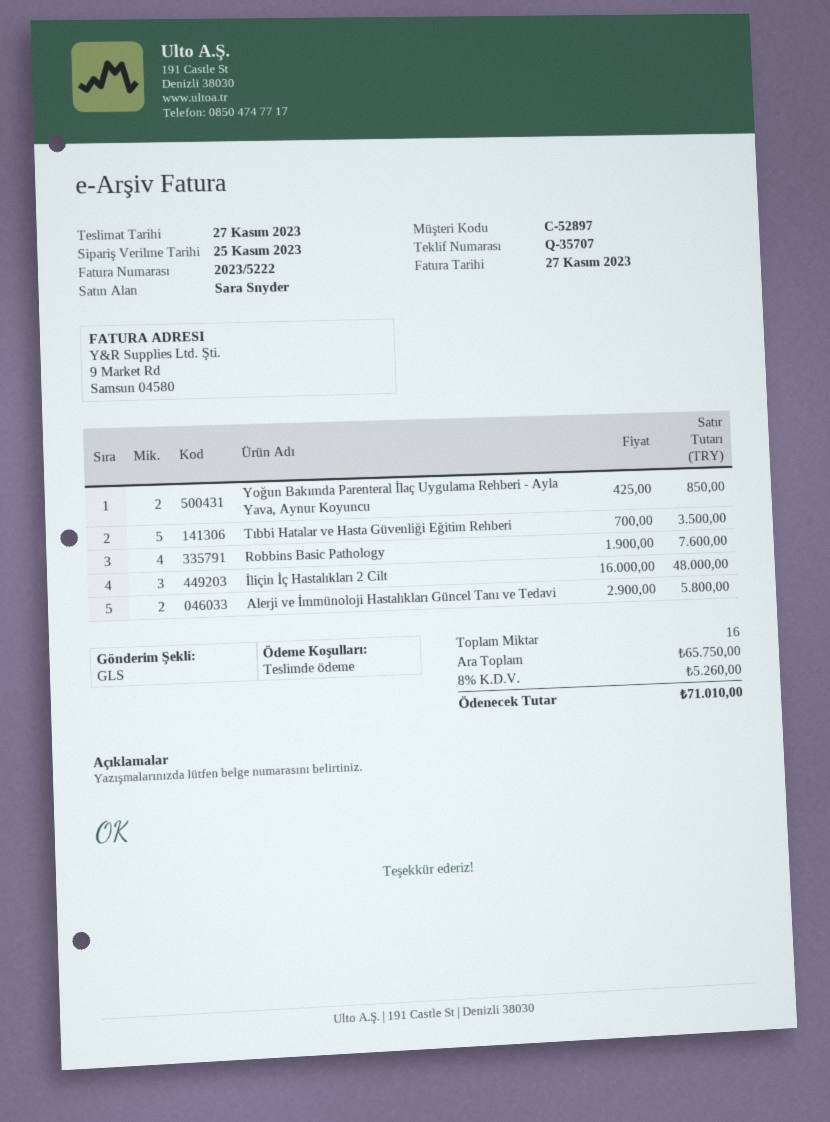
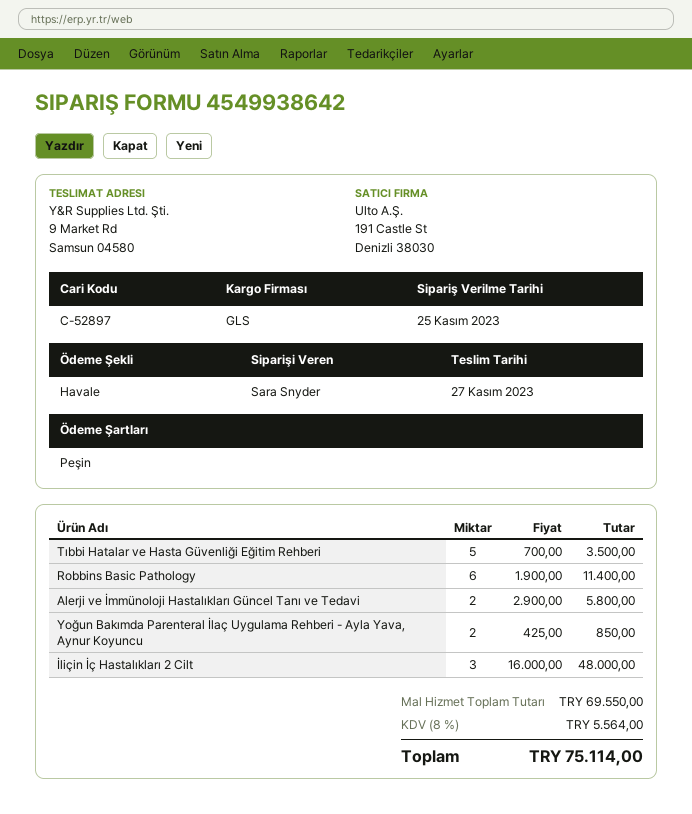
Robbins Basic Pathology: 4 x 1900.00 = 7600.00 -> 6 x 1900.00 = 11400.00
subtotal: 65750.00 -> 69550.00
tax: 8% = 5260.00 -> 8% = 5564.00
total: 71010.00 -> 75114.00

